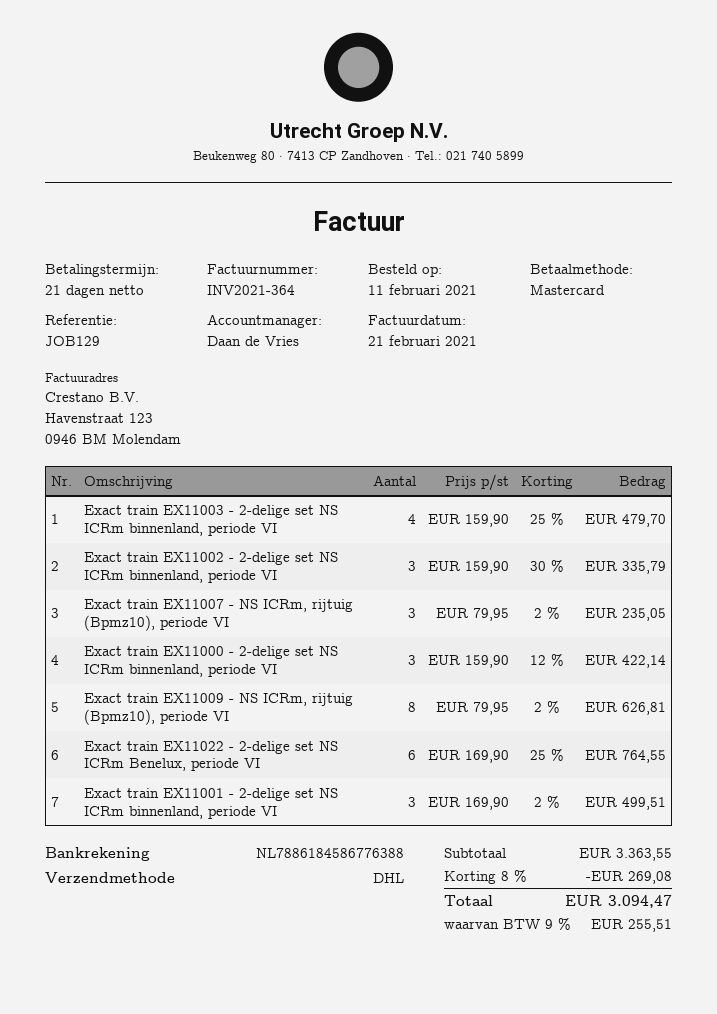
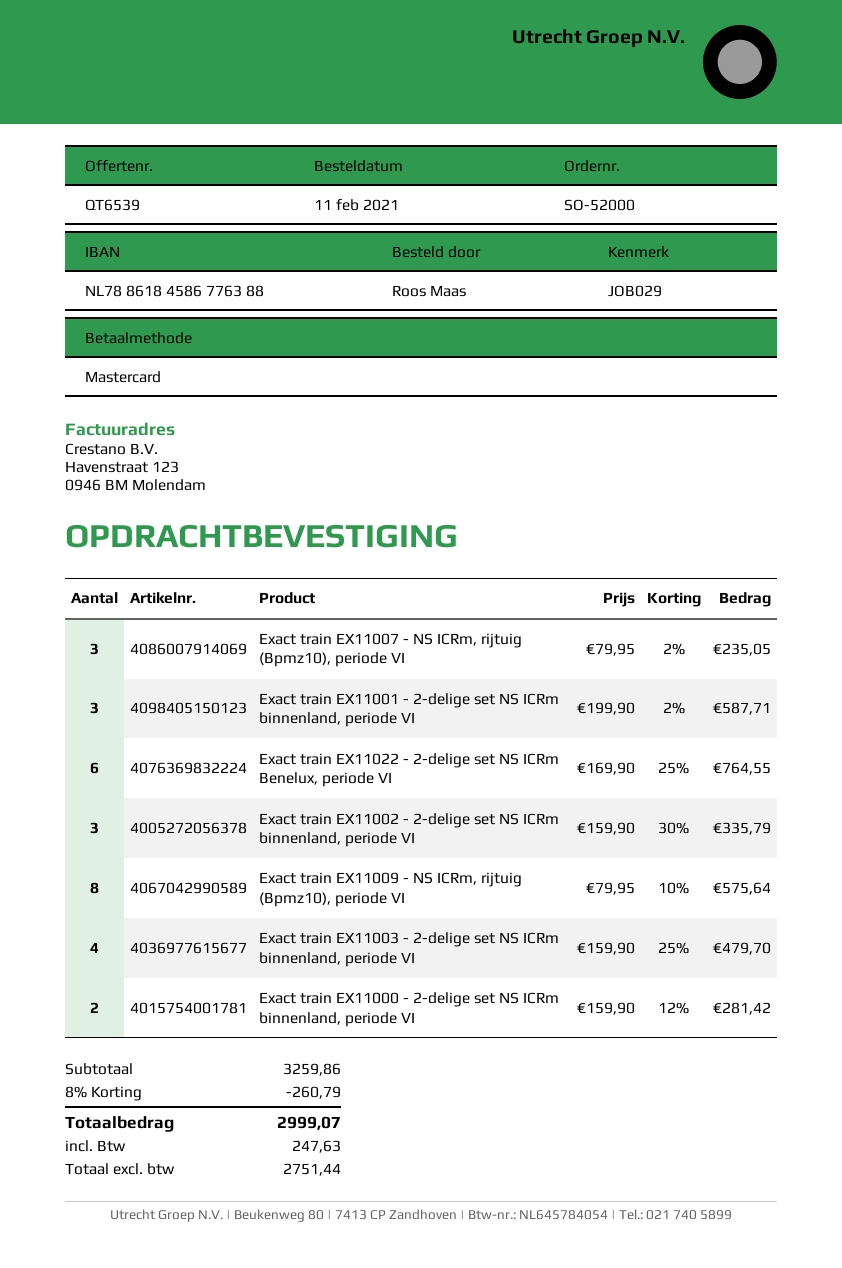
reference: JOB129 -> JOB029
Exact train EX11000 - 2-delige set NS ICRm binnenland, periode VI: 3 x 159.90 - 12% = 422.14 -> 2 x 159.90 - 12% = 281.42
Exact train EX11009 - NS ICRm, rijtuig (Bpmz10), periode VI: 8 x 79.95 - 2% = 626.81 -> 8 x 79.95 - 10% = 575.64
Exact train EX11001 - 2-delige set NS ICRm binnenland, periode VI: 3 x 169.90 - 2% = 499.51 -> 3 x 199.90 - 2% = 587.71
subtotal: 3363.55 -> 3259.86
discount: 8% = 269.08 -> 8% = 260.79
tax: 255.51 -> 247.63
total: 3094.47 -> 2999.07

